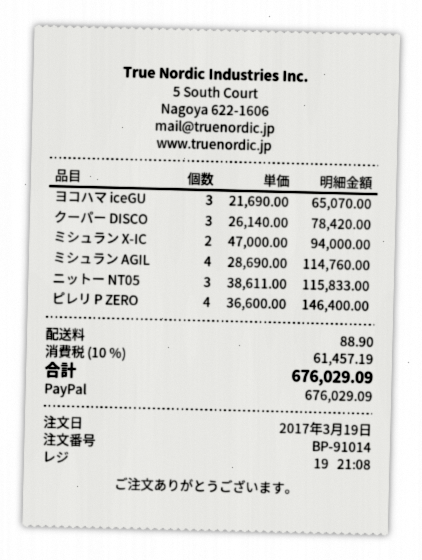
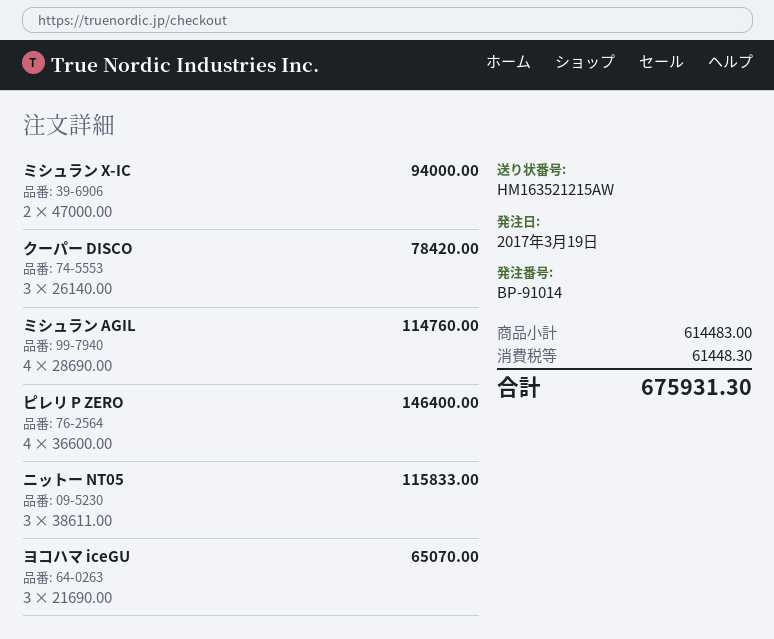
shipping: 88.90 -> none
tax: 61457.19 -> 61448.30
total: 676029.09 -> 675931.30

